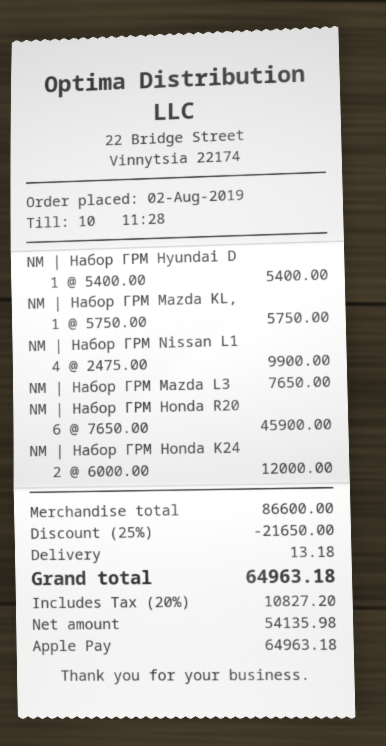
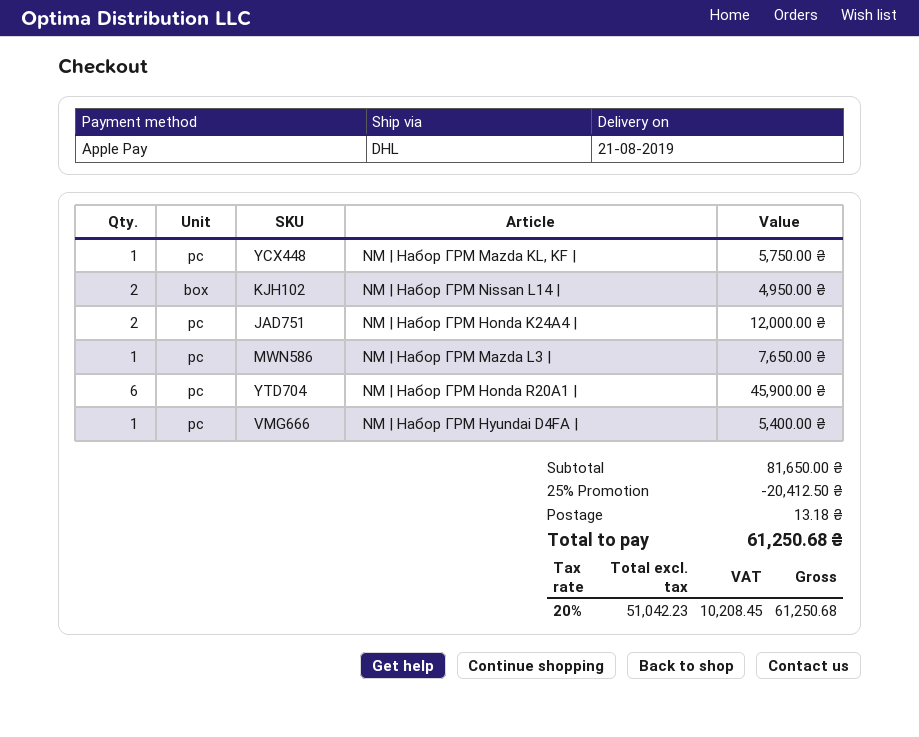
NM | Набор ГРМ Nissan L1: 4 for 9900.00 -> 2 for 4950.00
subtotal: 86600.00 -> 81650.00
discount: 25% = 21650.00 -> 25% = 20412.50
net: 54135.98 -> 51042.23
tax: 20% = 10827.20 -> 20% = 10208.45
total: 64963.18 -> 61250.68

